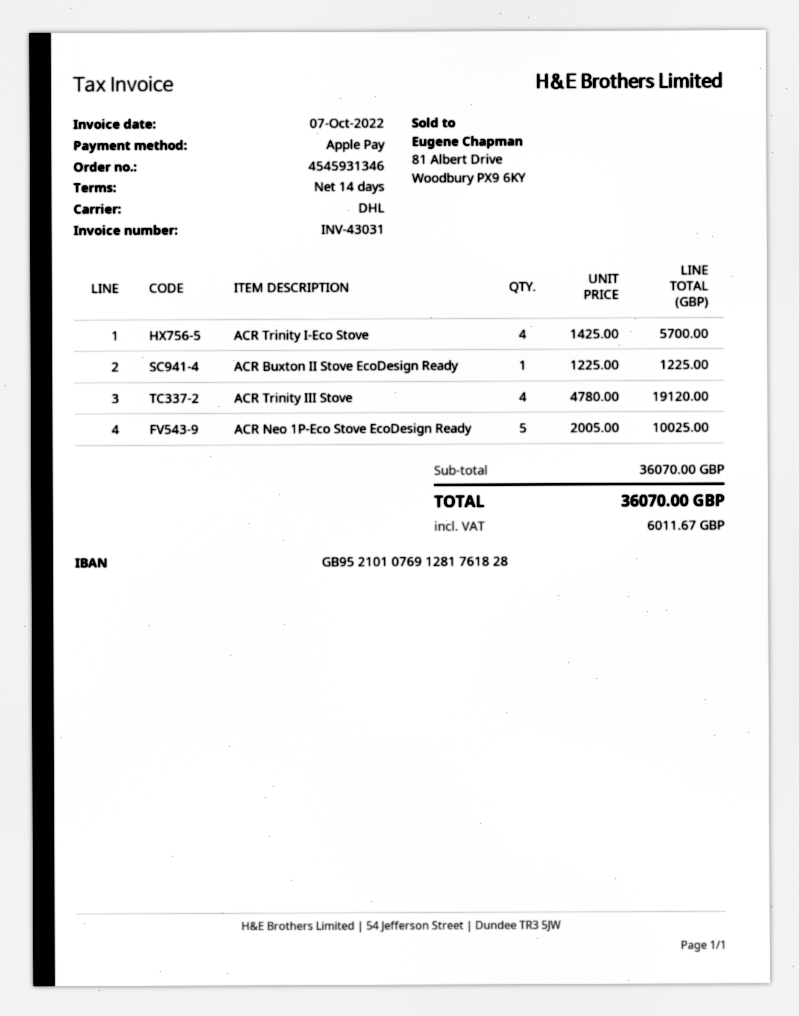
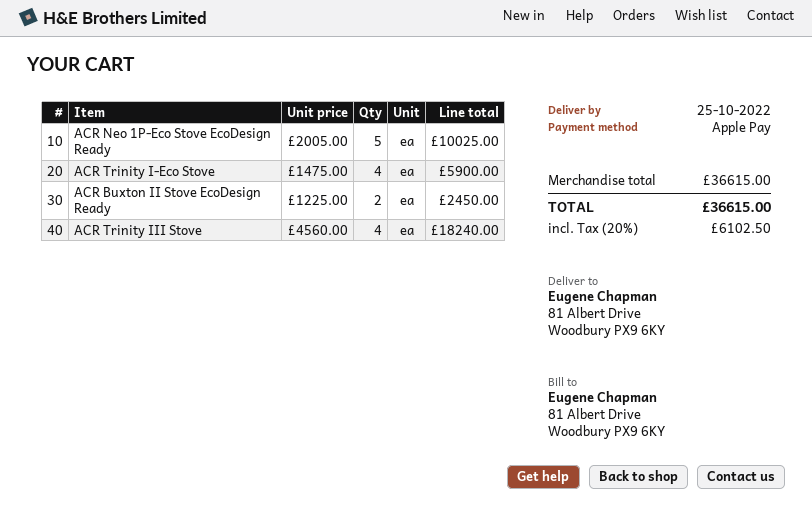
ACR Trinity I-Eco Stove: 4 x 1425.00 = 5700.00 -> 4 x 1475.00 = 5900.00
ACR Buxton II Stove EcoDesign Ready: 1 x 1225.00 = 1225.00 -> 2 x 1225.00 = 2450.00
ACR Trinity III Stove: 4 x 4780.00 = 19120.00 -> 4 x 4560.00 = 18240.00
subtotal: 36070.00 -> 36615.00
tax: 6011.67 -> 6102.50
total: 36070.00 -> 36615.00

